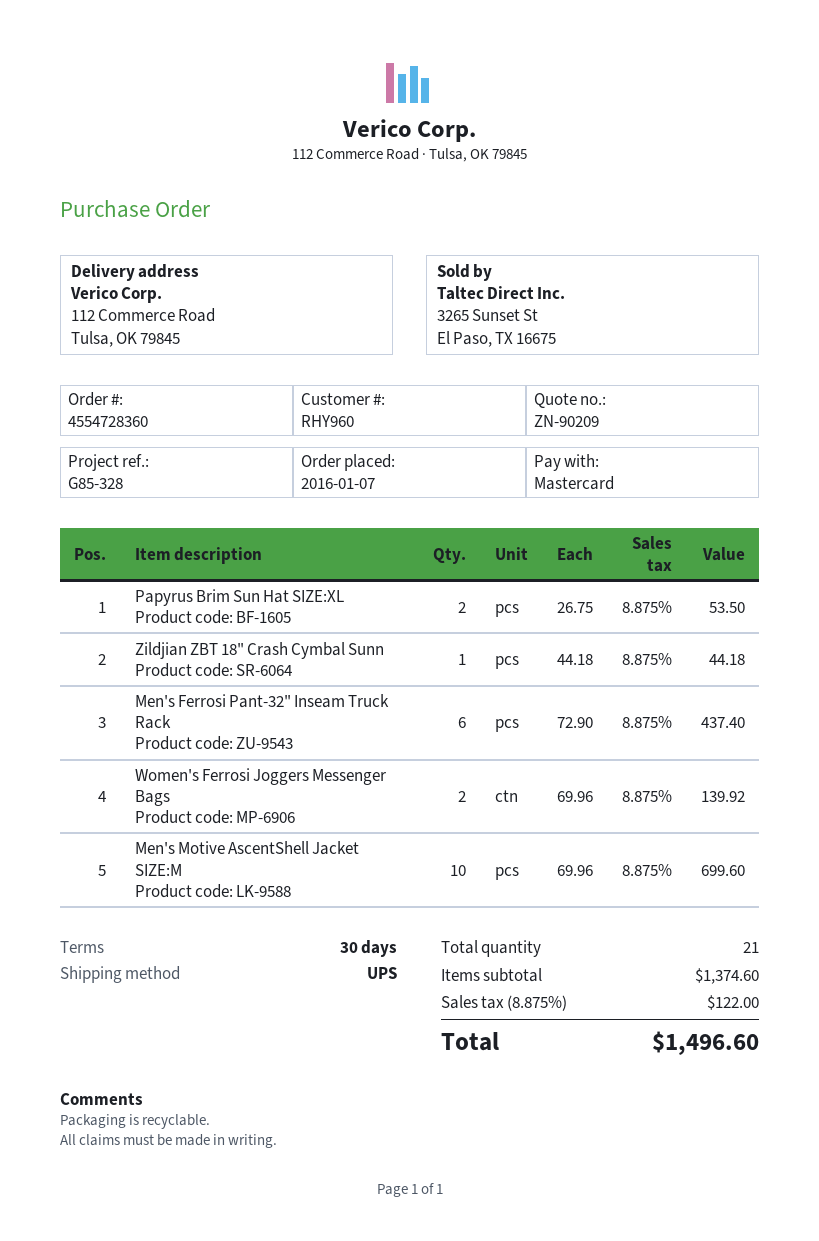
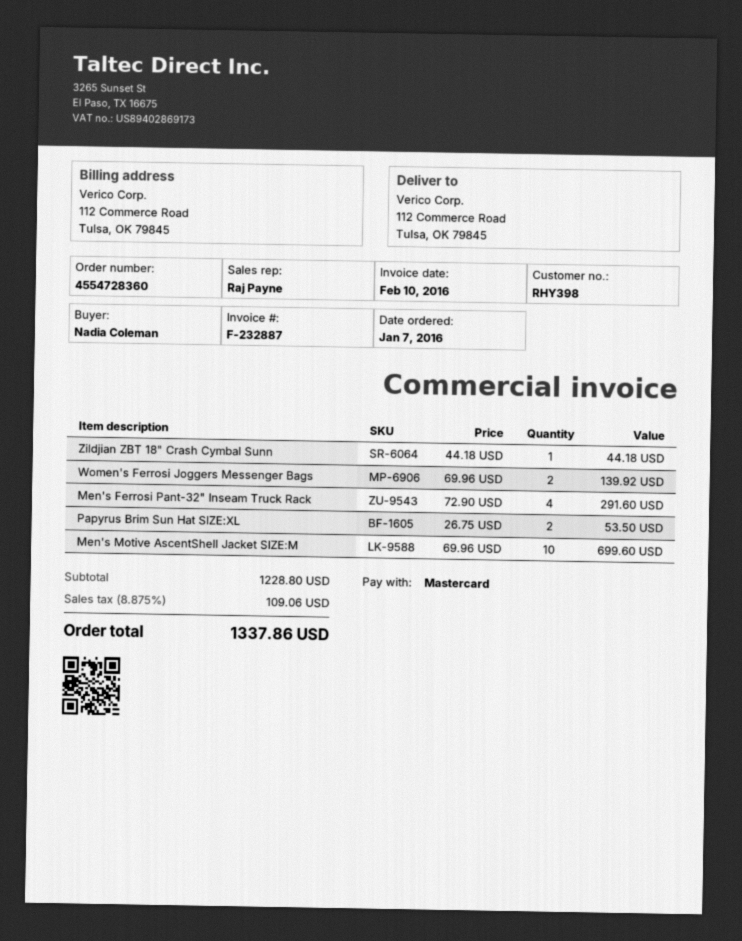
customer number: RHY960 -> RHY398
Men's Ferrosi Pant-32" Inseam Truck Rack: 6 x 72.90 = 437.40 -> 4 x 72.90 = 291.60
subtotal: 1374.60 -> 1228.80
tax: 8.875% = 122.00 -> 8.875% = 109.06
total: 1496.60 -> 1337.86

